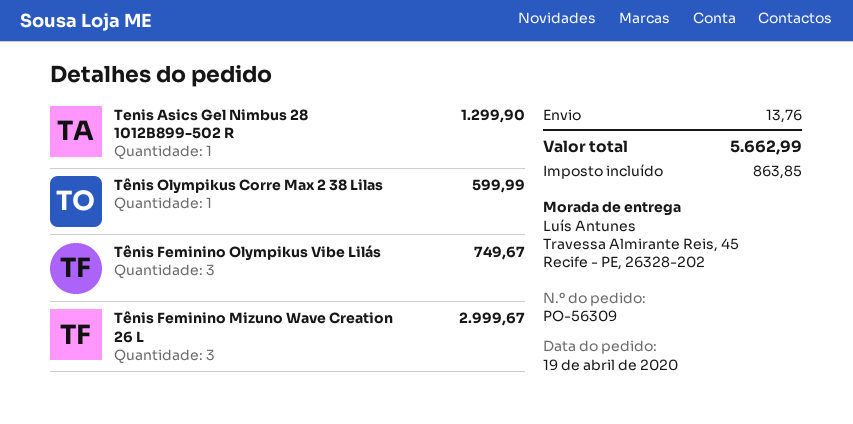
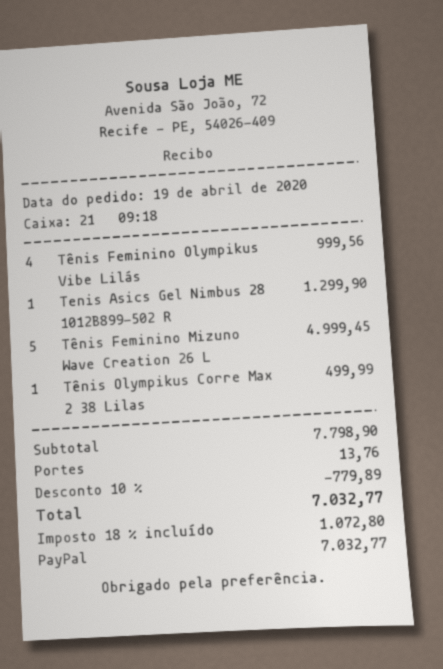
Tênis Olympikus Corre Max 2 38 Lilas: 1 for 599.99 -> 1 for 499.99
Tênis Feminino Olympikus Vibe Lilás: 3 for 749.67 -> 4 for 999.56
Tênis Feminino Mizuno Wave Creation 26 L: 3 for 2999.67 -> 5 for 4999.45
discount: none -> 10% = 779.89
tax: 863.85 -> 1072.80
total: 5662.99 -> 7032.77

